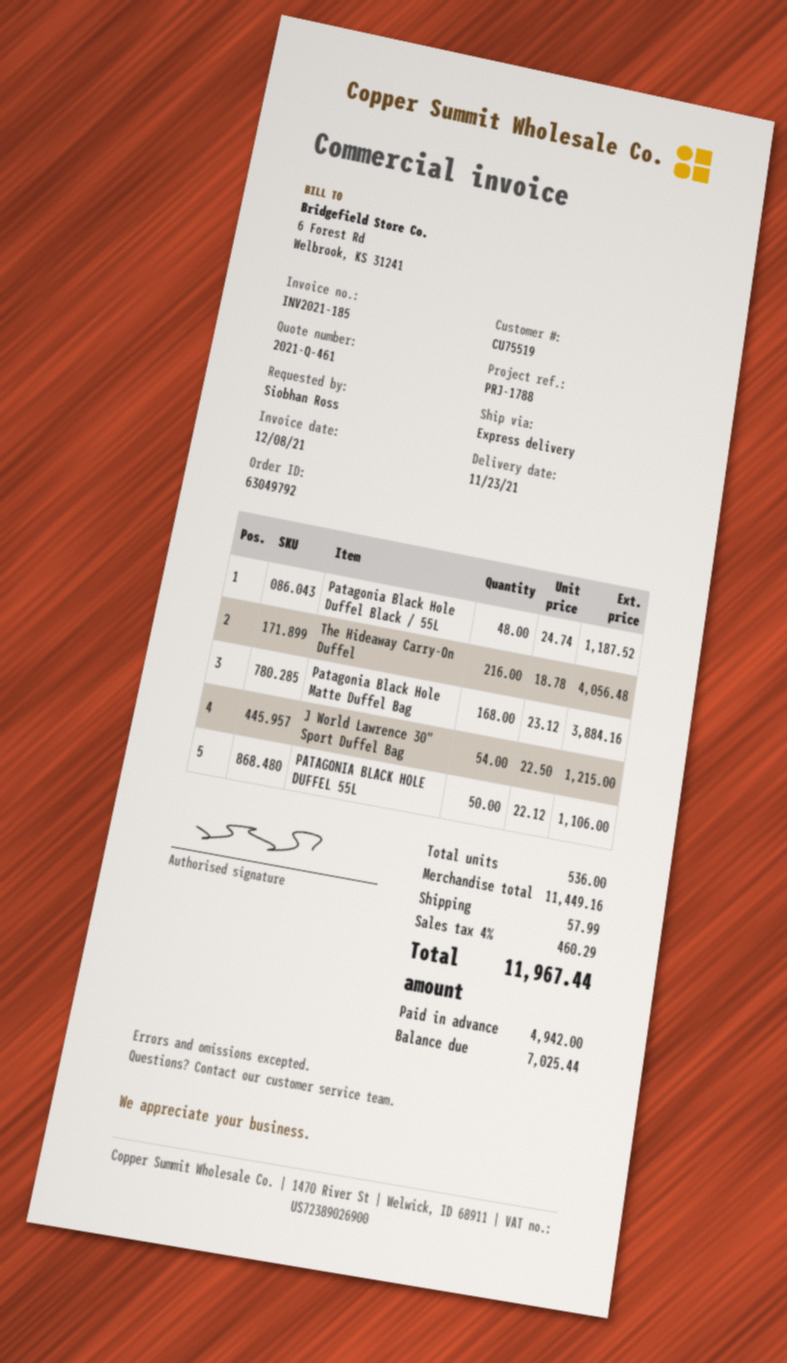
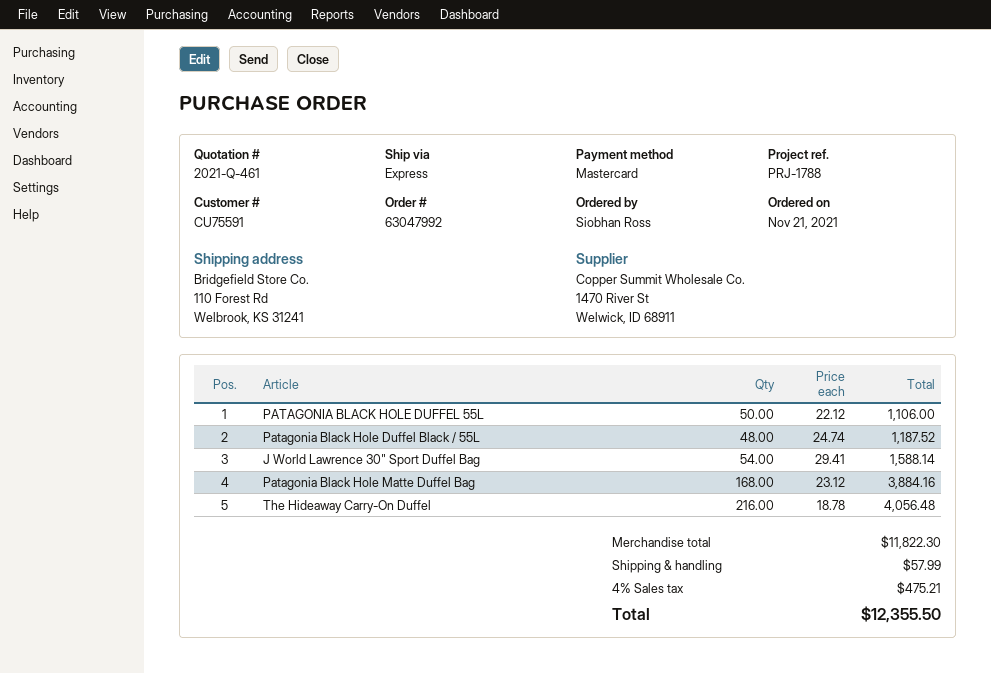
order number: 63049792 -> 63047992
customer number: CU75519 -> CU75591
J World Lawrence 30" Sport Duffel Bag: 54 x 22.50 = 1215.00 -> 54 x 29.41 = 1588.14
subtotal: 11449.16 -> 11822.30
tax: 4% = 460.29 -> 4% = 475.21
total: 11967.44 -> 12355.50

